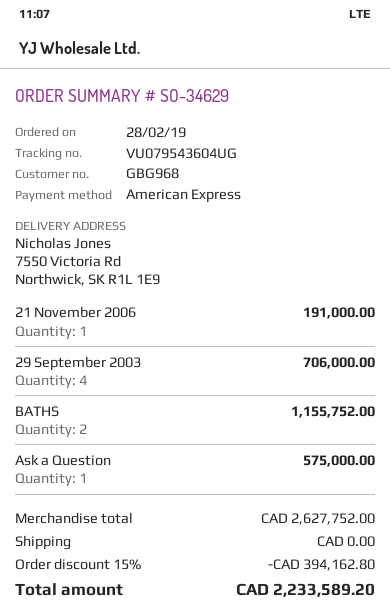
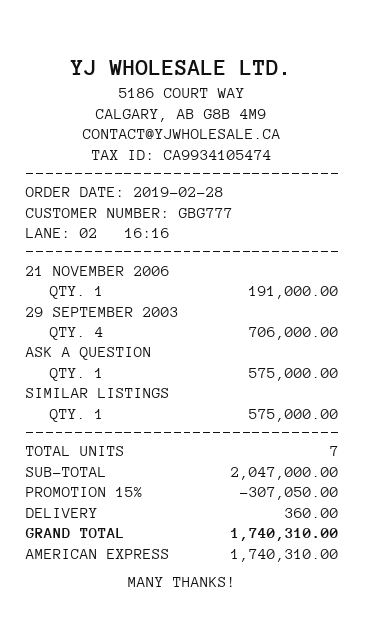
customer number: GBG968 -> GBG777
BATHS: 2 for 1155752.00 -> none
SIMILAR LISTINGS: none -> 1 for 575000.00
subtotal: 2627752.00 -> 2047000.00
discount: 15% = 394162.80 -> 15% = 307050.00
shipping: 0.00 -> 360.00
total: 2233589.20 -> 1740310.00

